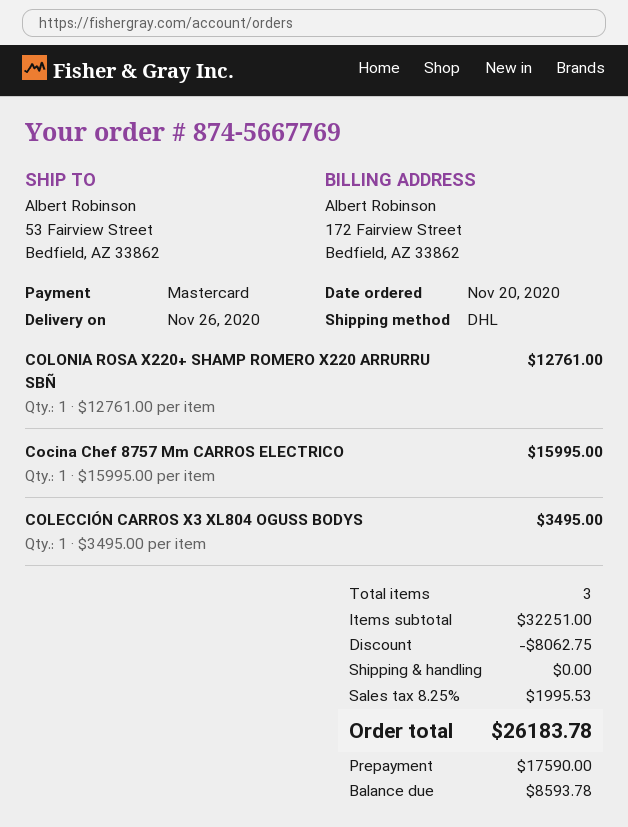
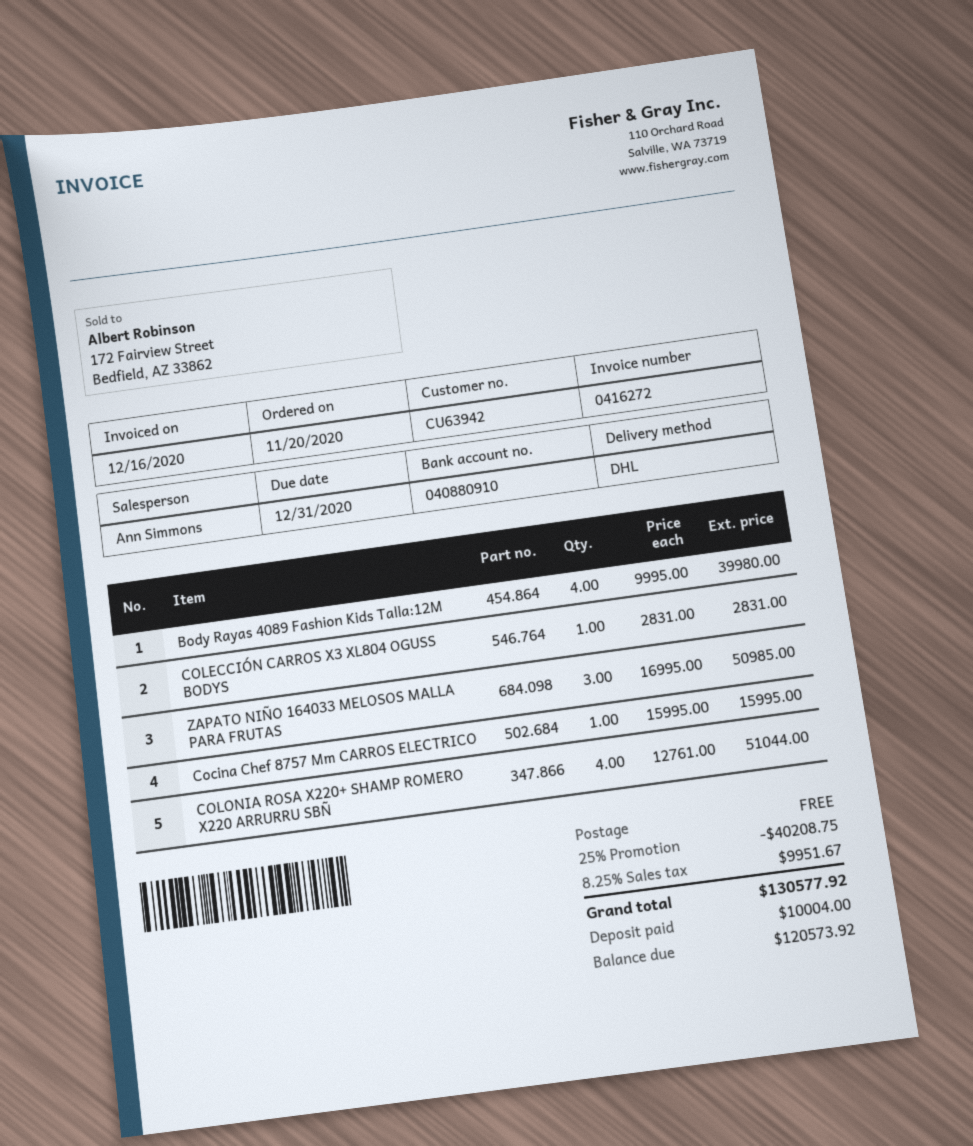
COLONIA ROSA X220+ SHAMP ROMERO X220 ARRURRU SBÑ: 1 x 12761.00 = 12761.00 -> 4 x 12761.00 = 51044.00
COLECCIÓN CARROS X3 XL804 OGUSS BODYS: 1 x 3495.00 = 3495.00 -> 1 x 2831.00 = 2831.00
Body Rayas 4089 Fashion Kids Talla:12M: none -> 4 x 9995.00 = 39980.00
ZAPATO NIÑO 164033 MELOSOS MALLA PARA FRUTAS: none -> 3 x 16995.00 = 50985.00
discount: 8062.75 -> 40208.75
tax: 8.25% = 1995.53 -> 8.25% = 9951.67
total: 26183.78 -> 130577.92
deposit: 17590.00 -> 10004.00
balance: 8593.78 -> 120573.92

